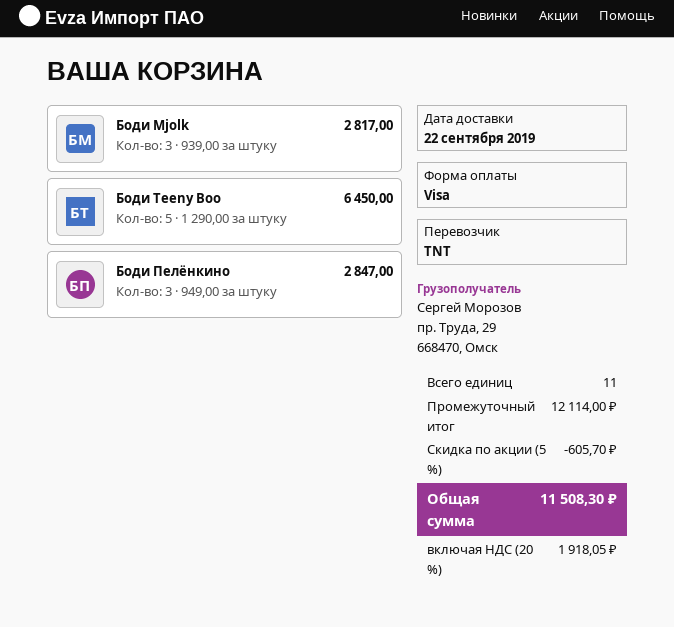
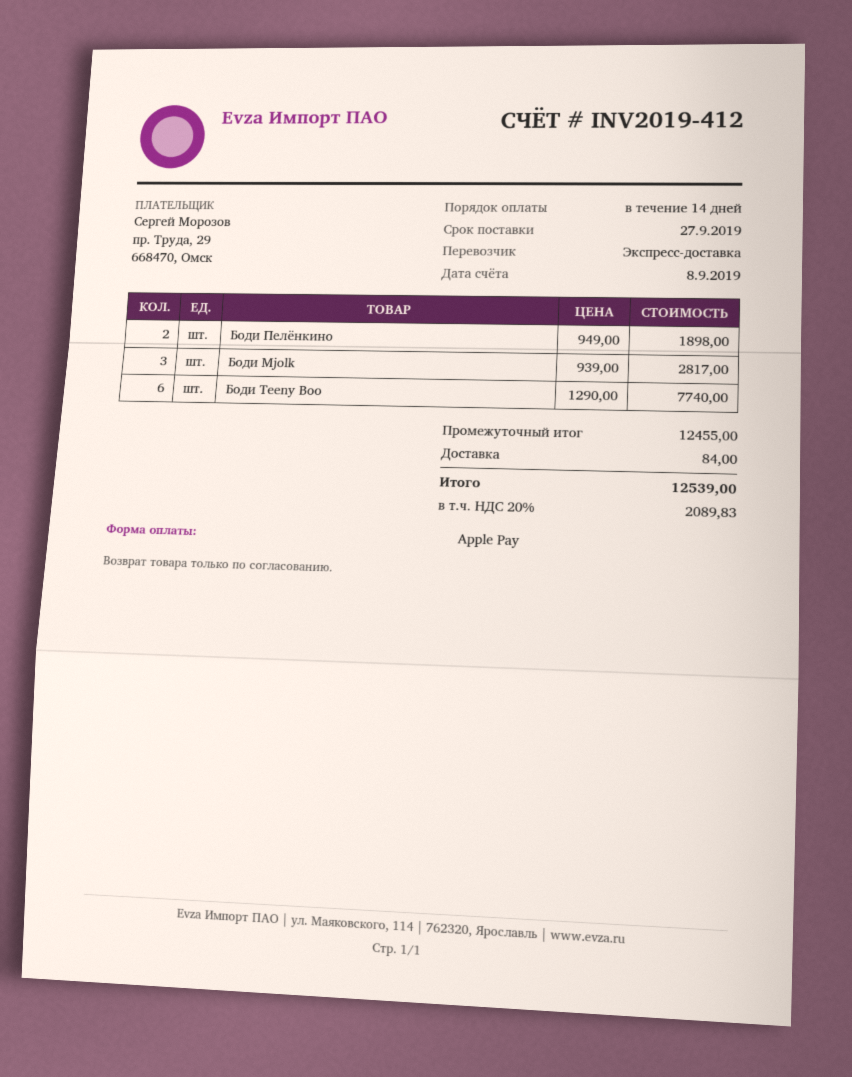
delivery date: 2019-09-22 -> 2019-09-27
payment method: Visa -> Apple Pay
shipping method: TNT -> express
Боди Teeny Boo: 5 x 1290.00 = 6450.00 -> 6 x 1290.00 = 7740.00
Боди Пелёнкино: 3 x 949.00 = 2847.00 -> 2 x 949.00 = 1898.00
subtotal: 12114.00 -> 12455.00
discount: 5% = 605.70 -> none
shipping: none -> 84.00
tax: 20% = 1918.05 -> 20% = 2089.83
total: 11508.30 -> 12539.00

